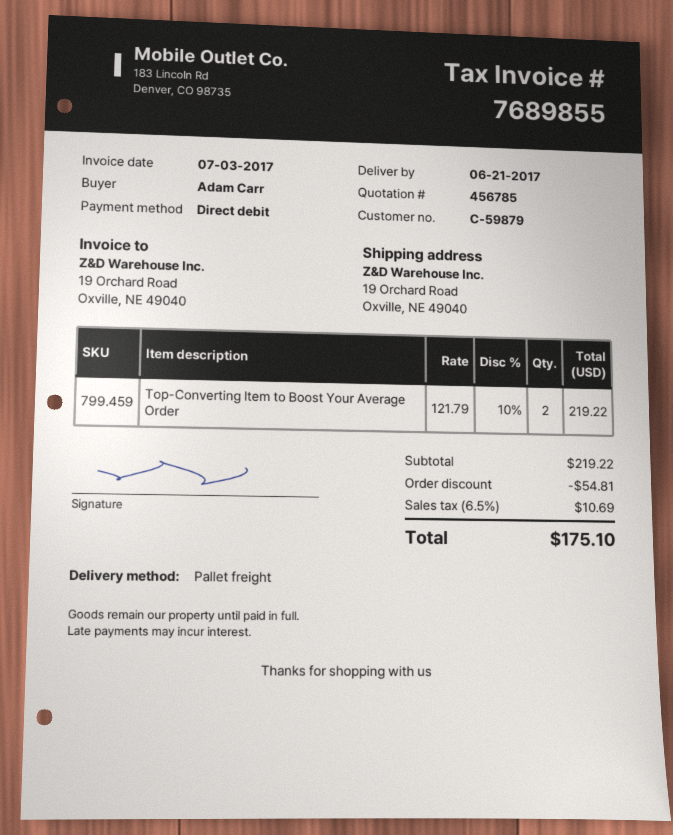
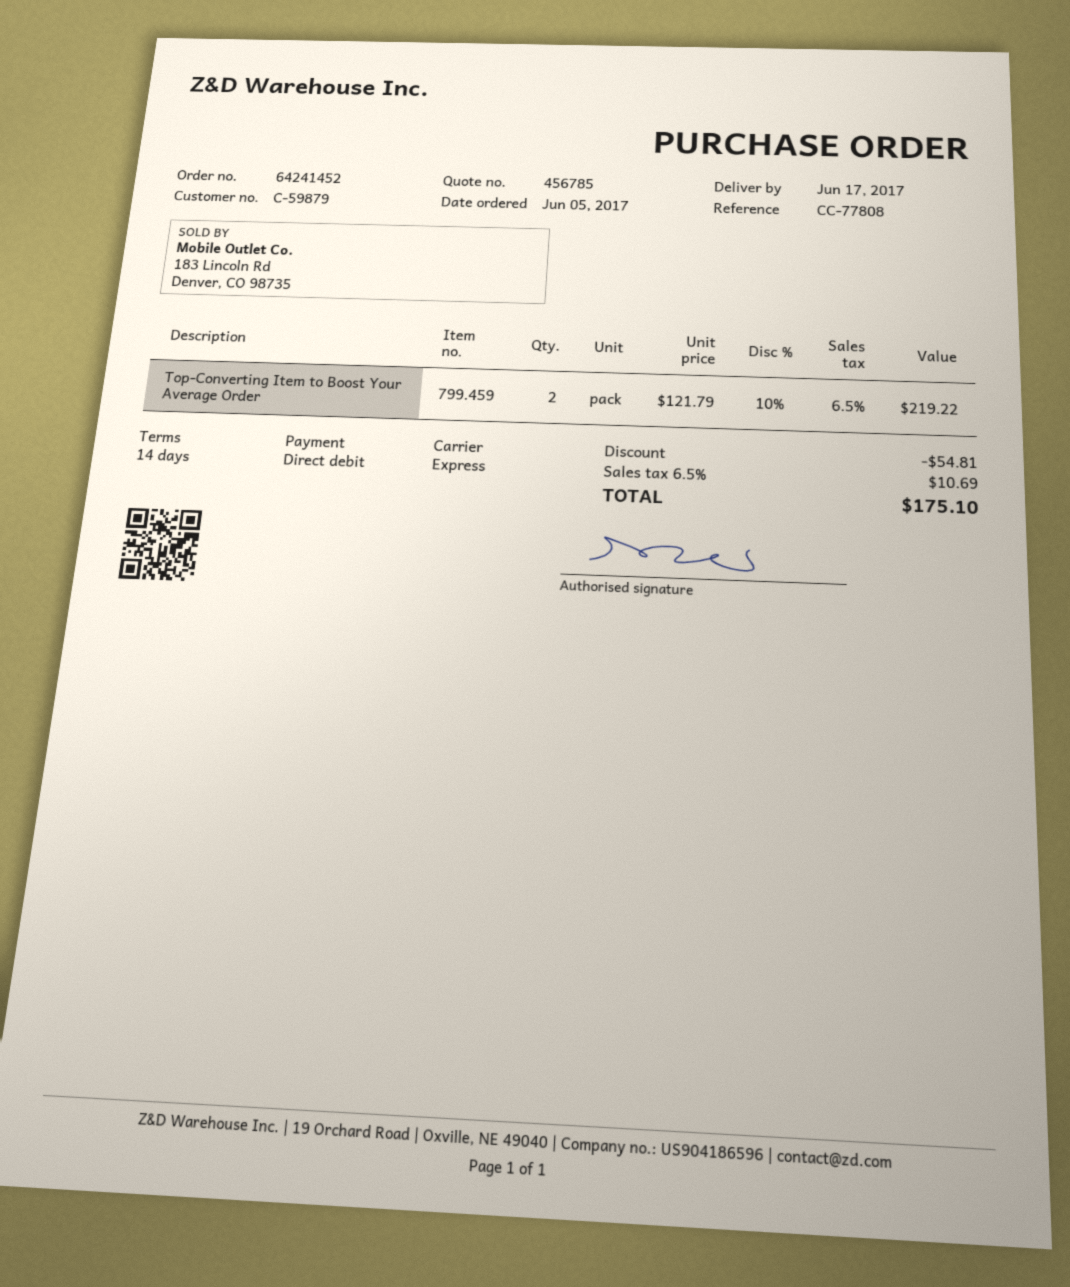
delivery date: 2017-06-21 -> 2017-06-17
shipping method: pallet freight -> express

